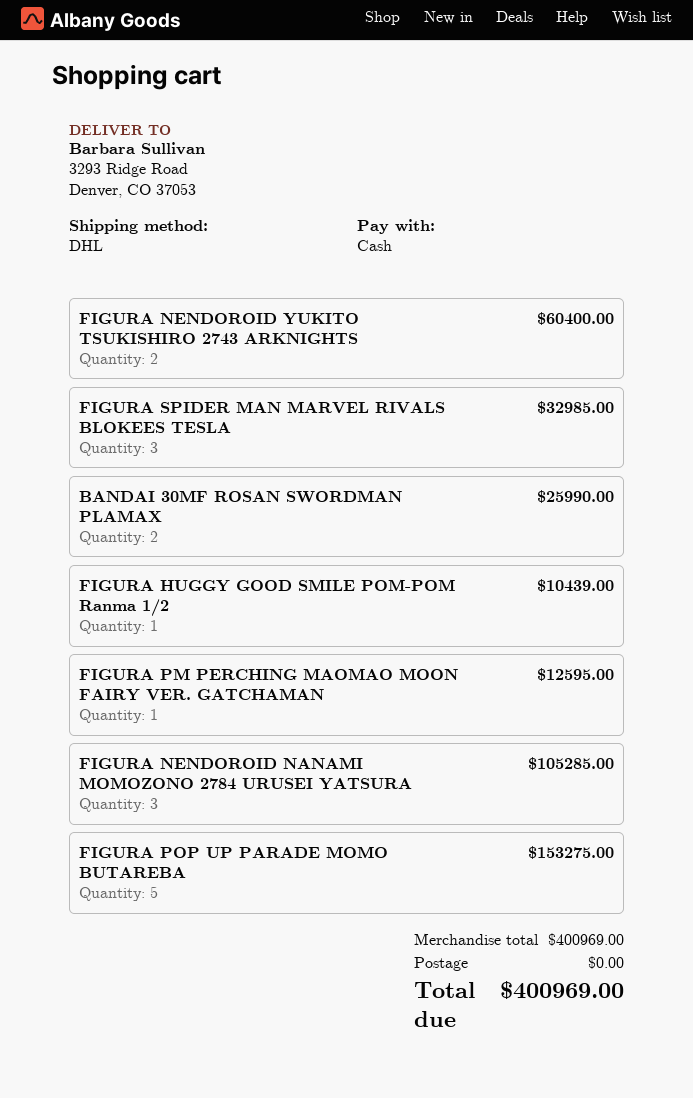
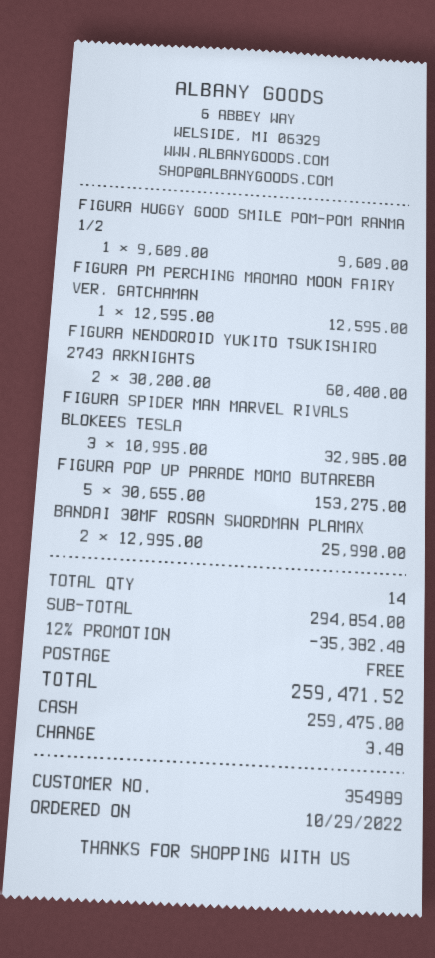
FIGURA HUGGY GOOD SMILE POM-POM Ranma 1/2: 1 for 10439.00 -> 1 for 9609.00
FIGURA NENDOROID NANAMI MOMOZONO 2784 URUSEI YATSURA: 3 for 105285.00 -> none
subtotal: 400969.00 -> 294854.00
discount: none -> 12% = 35382.48
total: 400969.00 -> 259471.52

